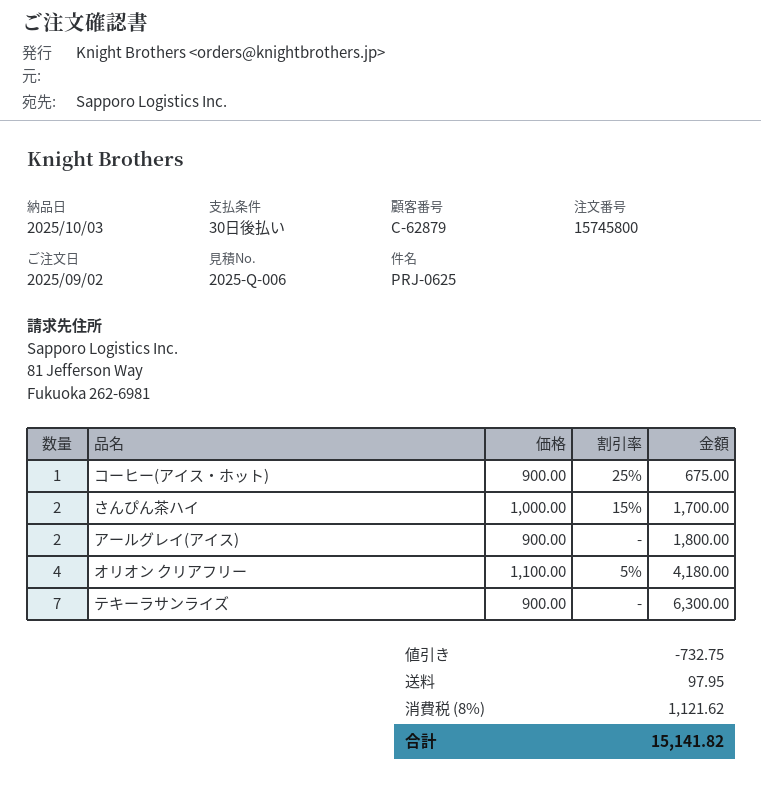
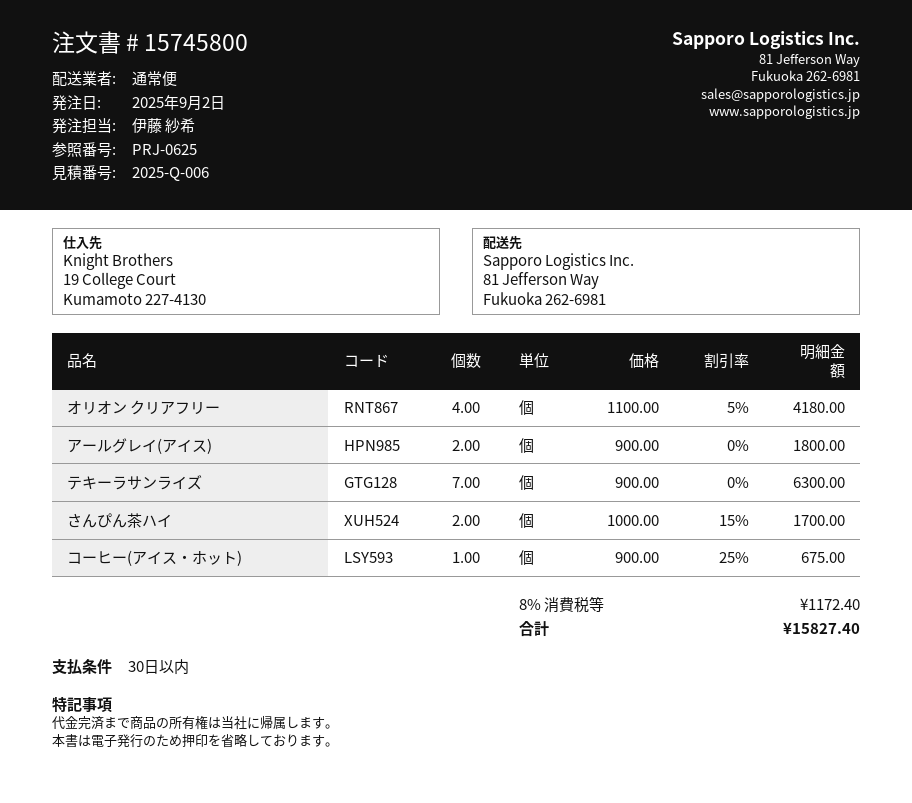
discount: 732.75 -> none
shipping: 97.95 -> none
tax: 8% = 1121.62 -> 8% = 1172.40
total: 15141.82 -> 15827.40

